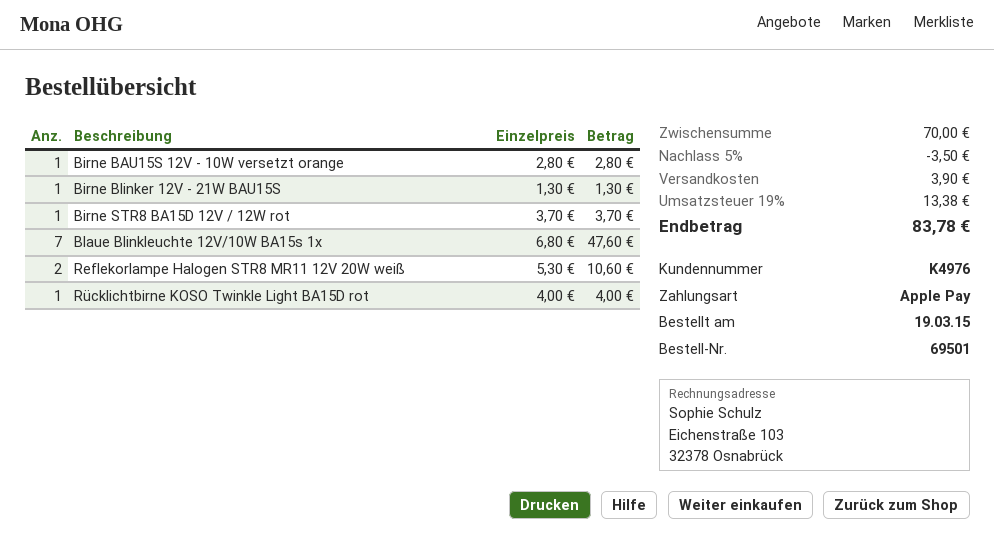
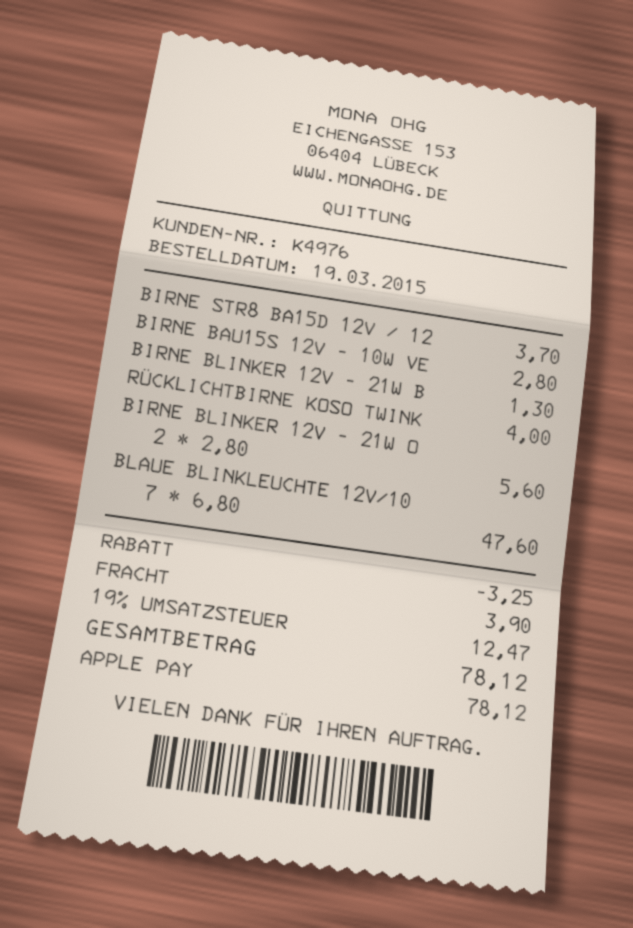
Reflekorlampe Halogen STR8 MR11 12V 20W weiß: 2 x 5.30 = 10.60 -> none
BIRNE BLINKER 12V - 21W O: none -> 2 x 2.80 = 5.60
discount: 3.50 -> 3.25
tax: 19% = 13.38 -> 19% = 12.47
total: 83.78 -> 78.12

